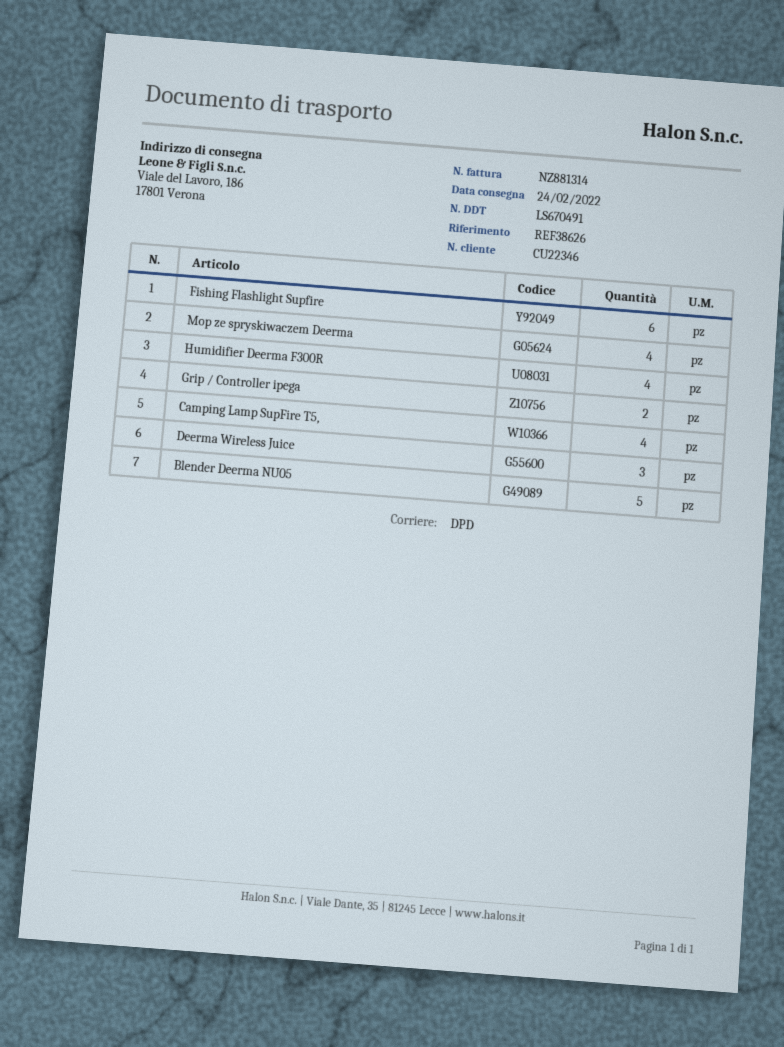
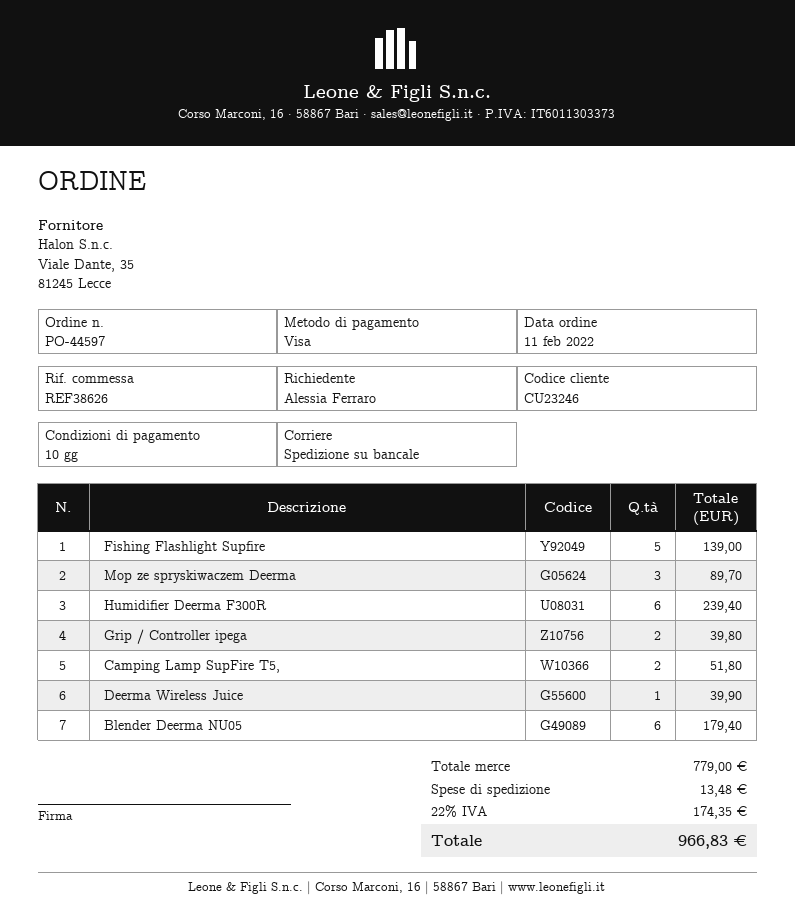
customer number: CU22346 -> CU23246
shipping method: DPD -> pallet freight
Fishing Flashlight Supfire: 6 -> 5
Mop ze spryskiwaczem Deerma: 4 -> 3
Humidifier Deerma F300R: 4 -> 6
Camping Lamp SupFire T5,: 4 -> 2
Deerma Wireless Juice: 3 -> 1
Blender Deerma NU05: 5 -> 6

